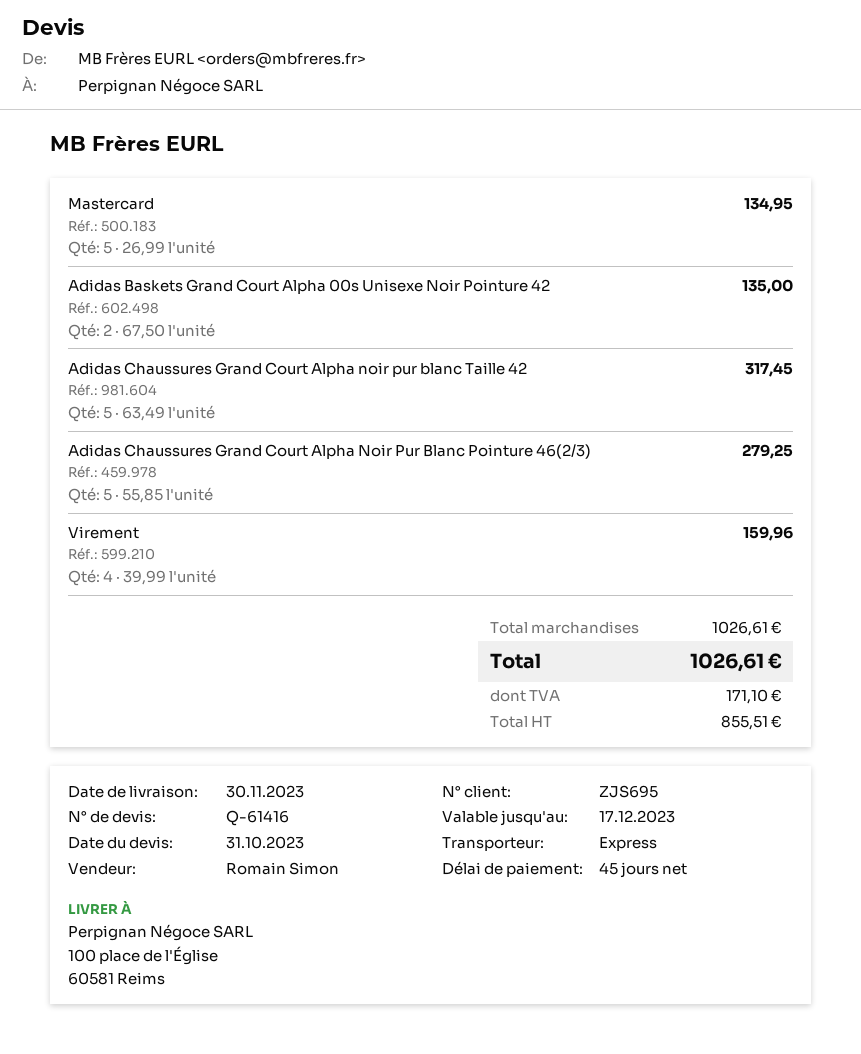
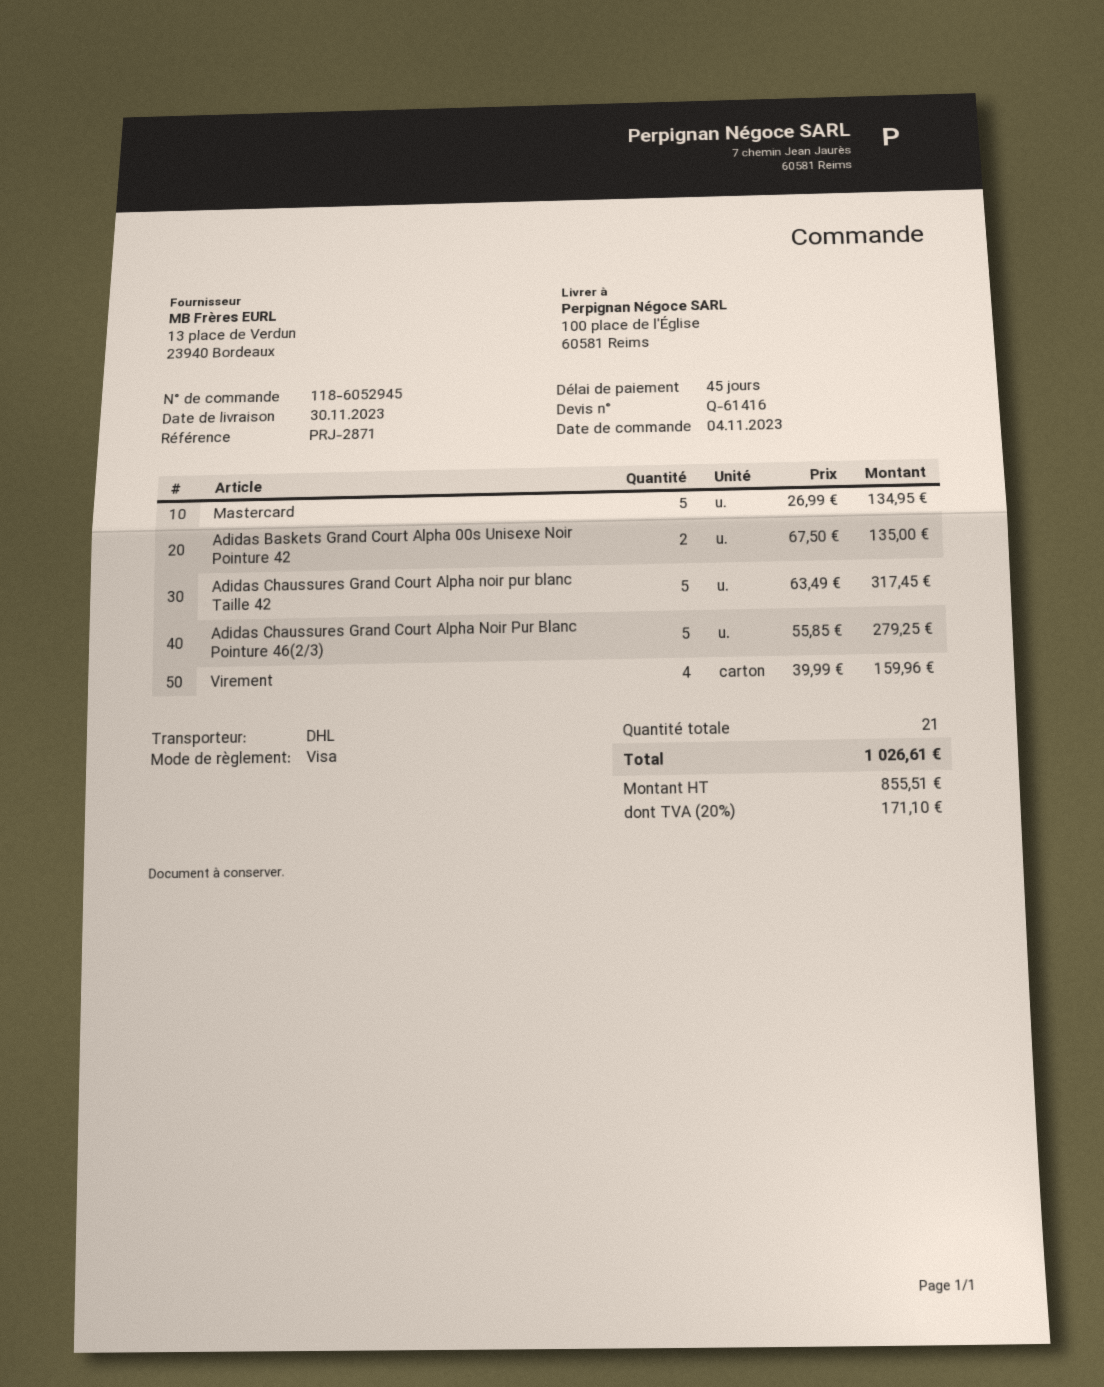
shipping method: express -> DHL

